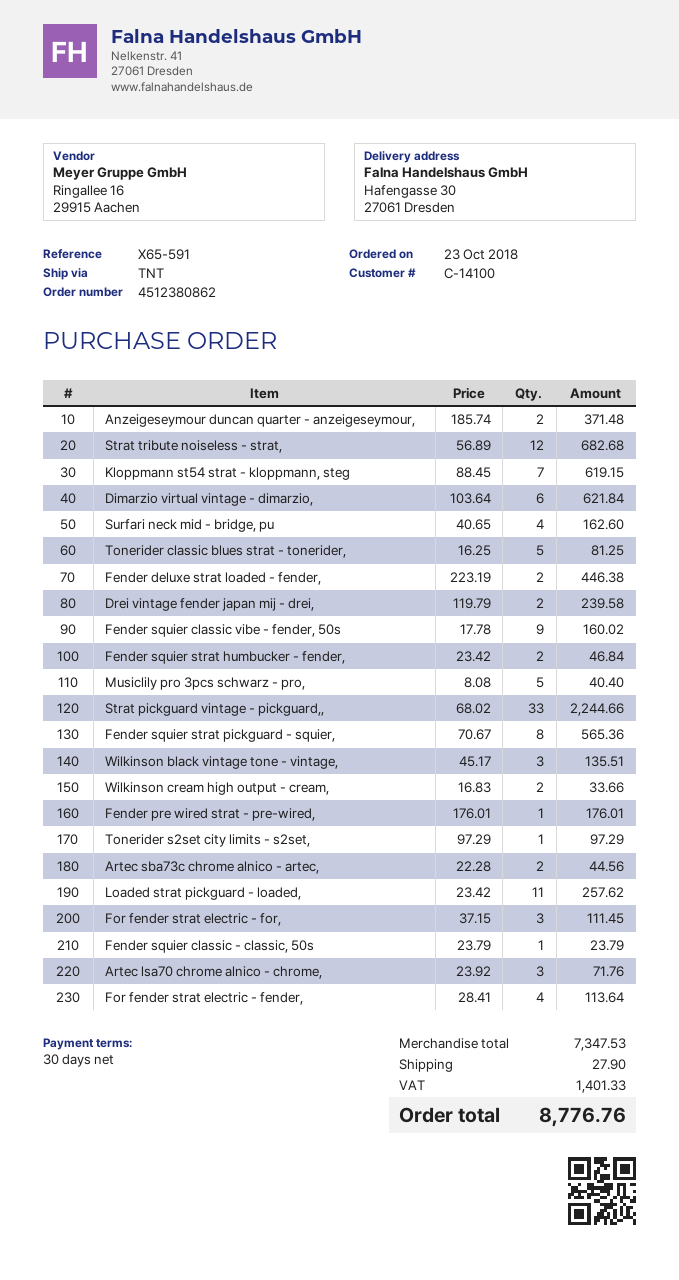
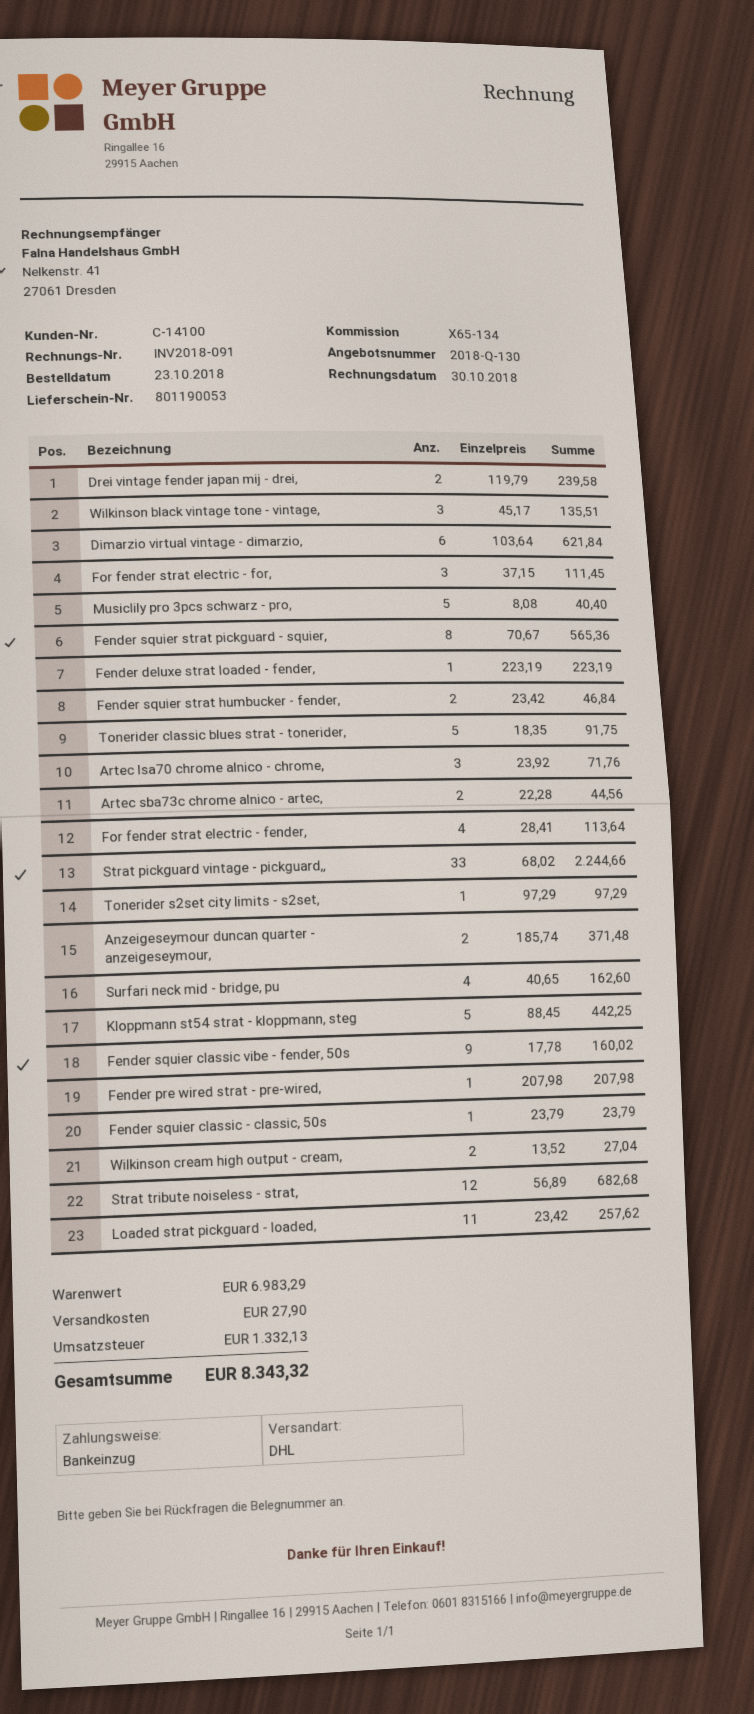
reference: X65-591 -> X65-134
shipping method: TNT -> DHL
Kloppmann st54 strat - kloppmann, steg: 7 x 88.45 = 619.15 -> 5 x 88.45 = 442.25
Tonerider classic blues strat - tonerider,: 5 x 16.25 = 81.25 -> 5 x 18.35 = 91.75
Fender deluxe strat loaded - fender,: 2 x 223.19 = 446.38 -> 1 x 223.19 = 223.19
Wilkinson cream high output - cream,: 2 x 16.83 = 33.66 -> 2 x 13.52 = 27.04
Fender pre wired strat - pre-wired,: 1 x 176.01 = 176.01 -> 1 x 207.98 = 207.98
subtotal: 7347.53 -> 6983.29
tax: 1401.33 -> 1332.13
total: 8776.76 -> 8343.32

